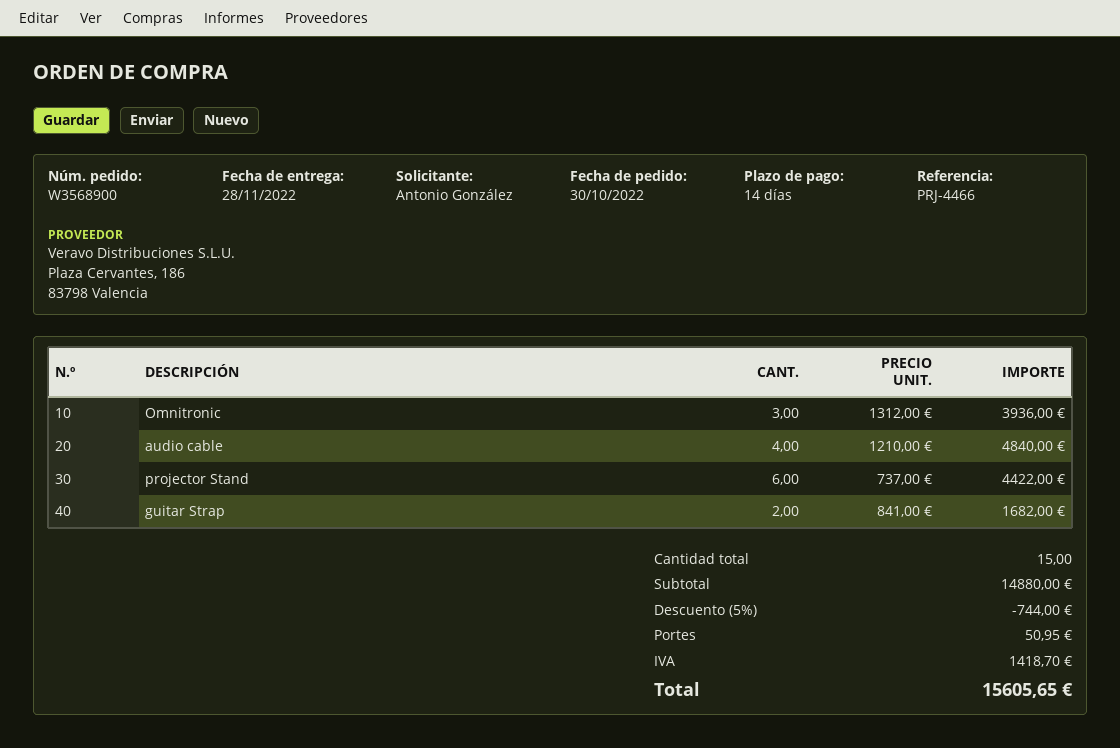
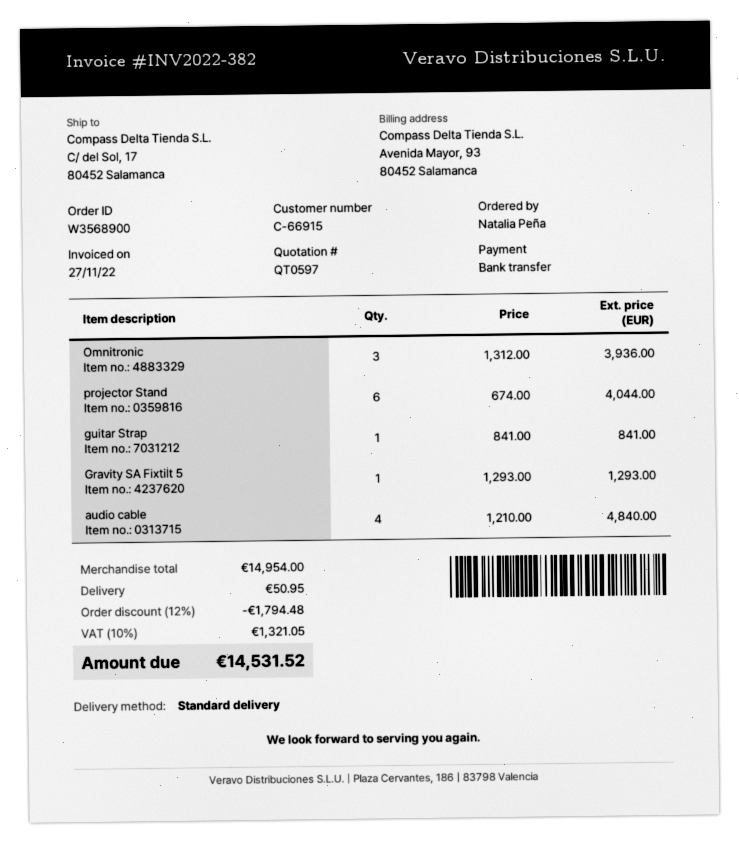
ordered by: Antonio González -> Natalia Peña
projector Stand: 6 x 737.00 = 4422.00 -> 6 x 674.00 = 4044.00
guitar Strap: 2 x 841.00 = 1682.00 -> 1 x 841.00 = 841.00
Gravity SA Fixtilt 5: none -> 1 x 1293.00 = 1293.00
subtotal: 14880.00 -> 14954.00
discount: 5% = 744.00 -> 12% = 1794.48
tax: 1418.70 -> 1321.05
total: 15605.65 -> 14531.52

